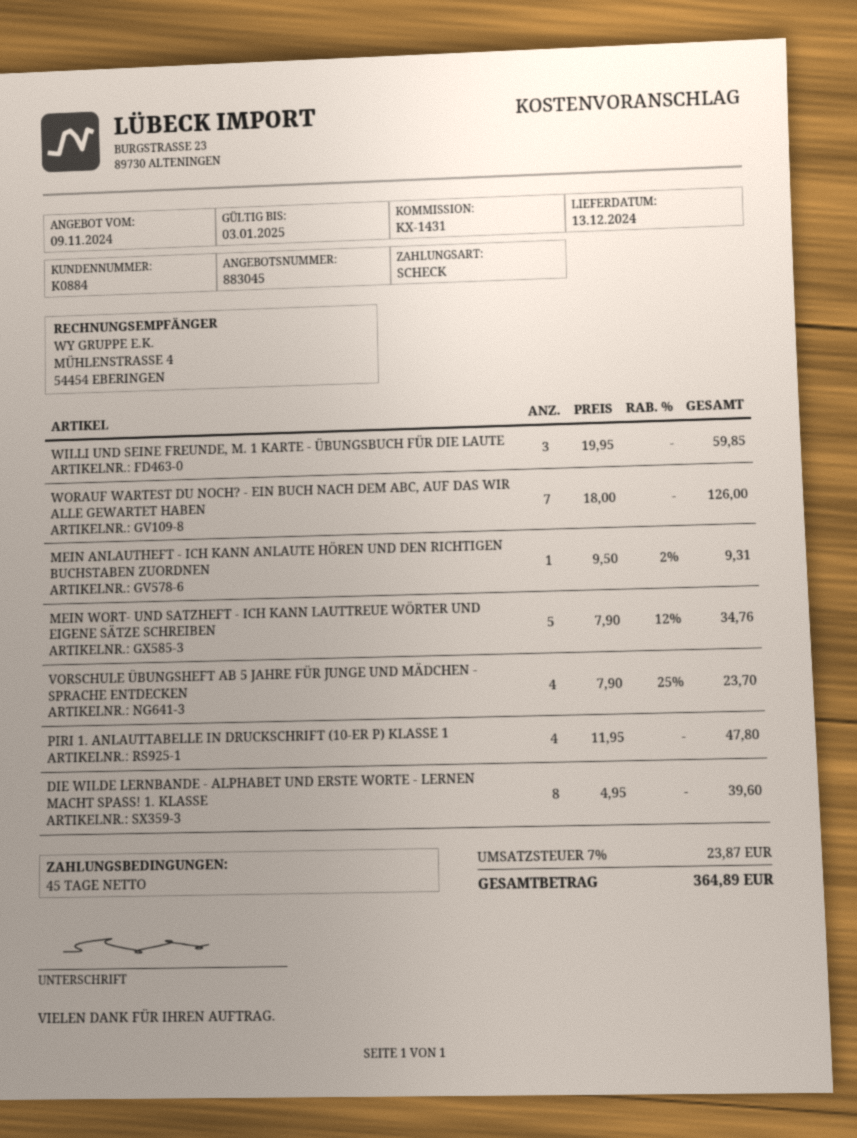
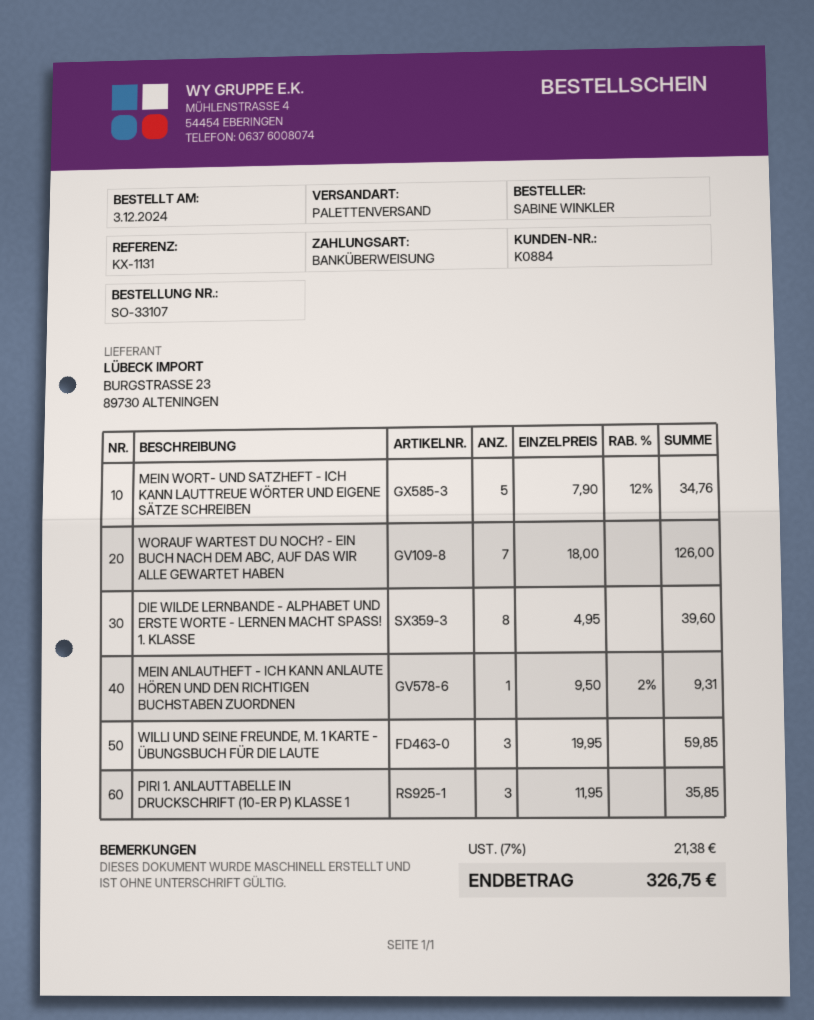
reference: KX-1431 -> KX-1131
payment method: cheque -> bank transfer
VORSCHULE ÜBUNGSHEFT AB 5 JAHRE FÜR JUNGE UND MÄDCHEN - SPRACHE ENTDECKEN: 4 x 7.90 - 25% = 23.70 -> none
PIRI 1. ANLAUTTABELLE IN DRUCKSCHRIFT (10-ER P) KLASSE 1: 4 x 11.95 = 47.80 -> 3 x 11.95 = 35.85
tax: 7% = 23.87 -> 7% = 21.38
total: 364.89 -> 326.75

